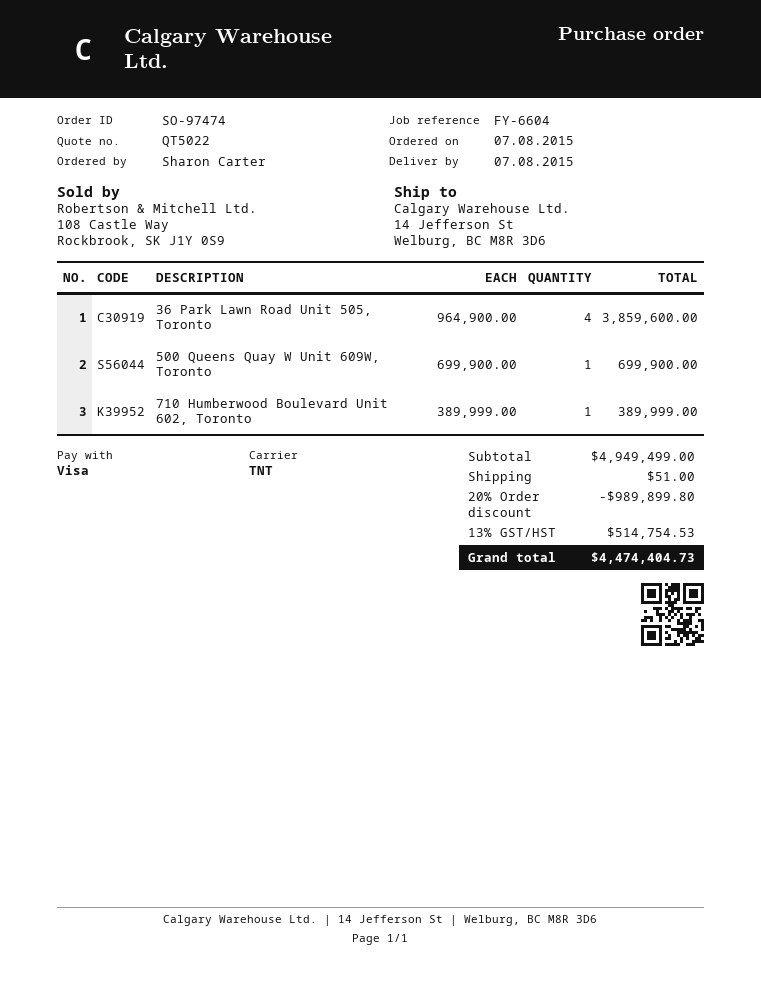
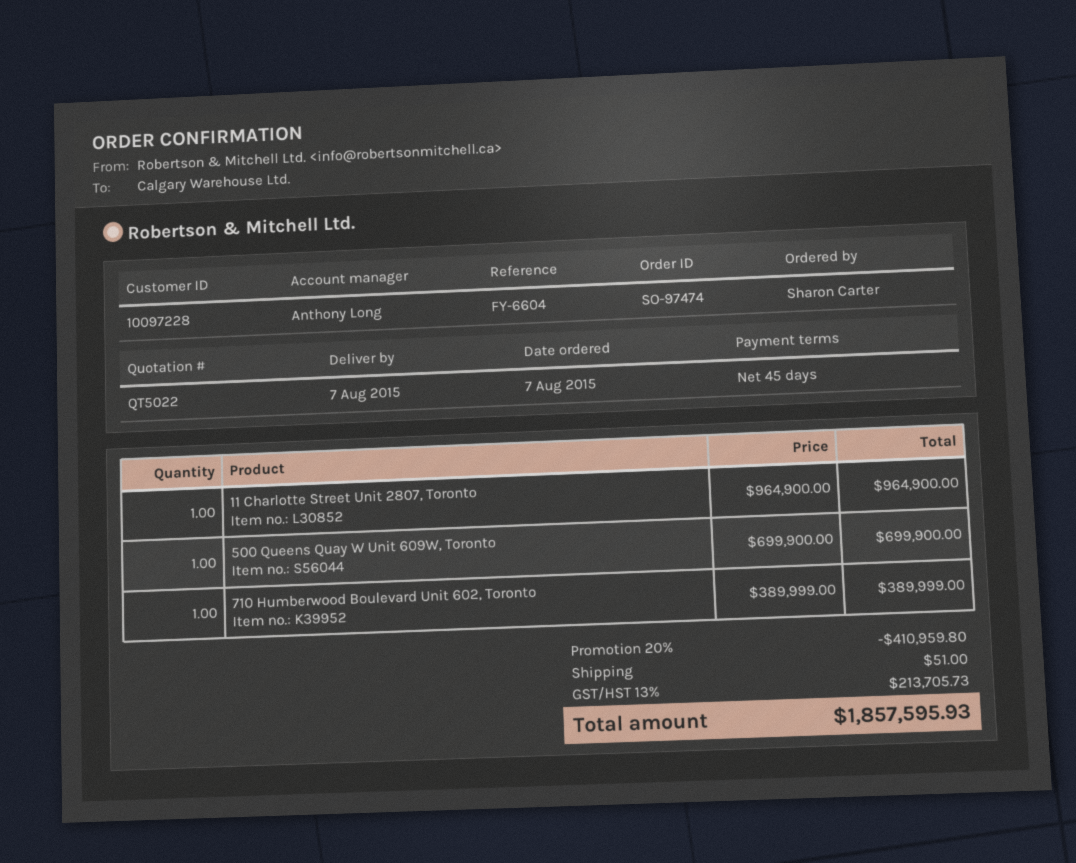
36 Park Lawn Road Unit 505, Toronto: 4 x 964900.00 = 3859600.00 -> none
11 Charlotte Street Unit 2807, Toronto: none -> 1 x 964900.00 = 964900.00
discount: 20% = 989899.80 -> 20% = 410959.80
tax: 13% = 514754.53 -> 13% = 213705.73
total: 4474404.73 -> 1857595.93

